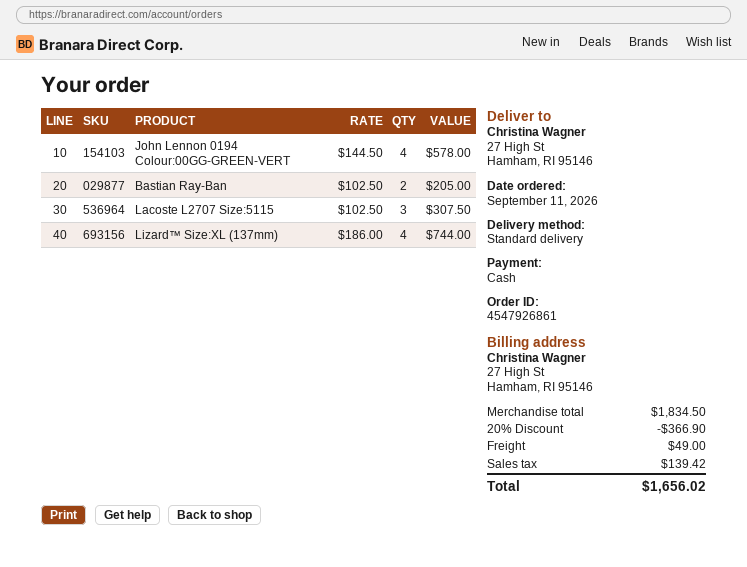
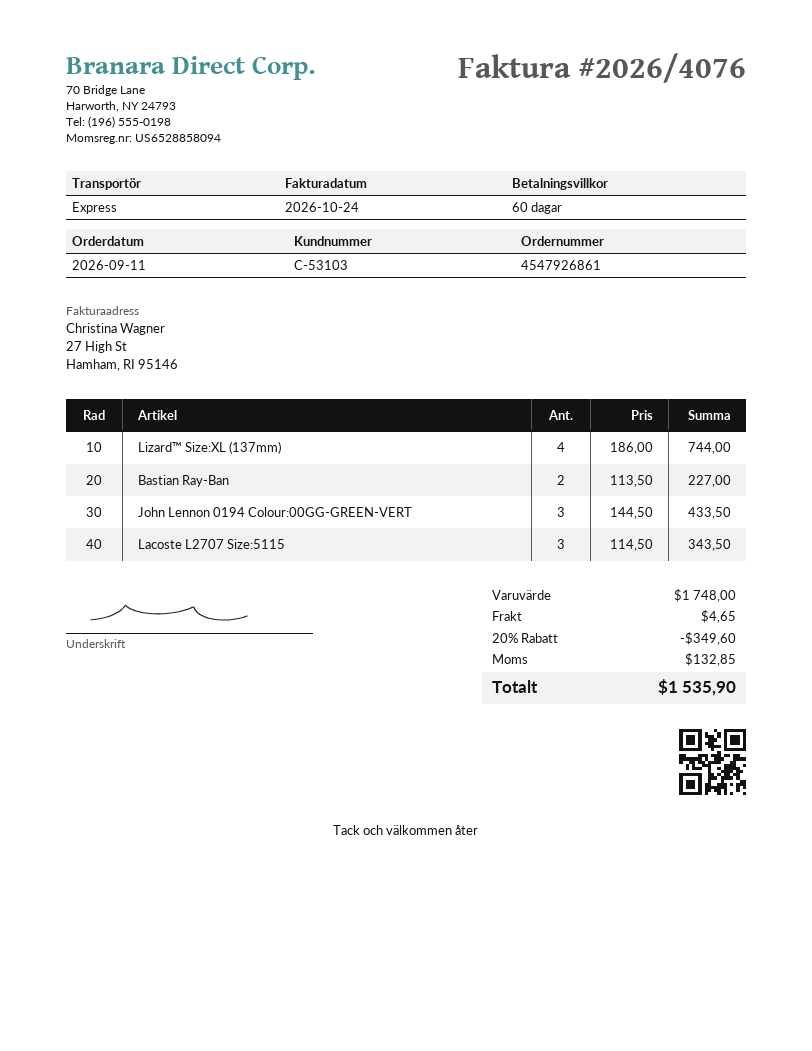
shipping method: standard -> express
John Lennon 0194 Colour:00GG-GREEN-VERT: 4 x 144.50 = 578.00 -> 3 x 144.50 = 433.50
Bastian Ray-Ban: 2 x 102.50 = 205.00 -> 2 x 113.50 = 227.00
Lacoste L2707 Size:5115: 3 x 102.50 = 307.50 -> 3 x 114.50 = 343.50
subtotal: 1834.50 -> 1748.00
discount: 20% = 366.90 -> 20% = 349.60
shipping: 49.00 -> 4.65
tax: 139.42 -> 132.85
total: 1656.02 -> 1535.90

